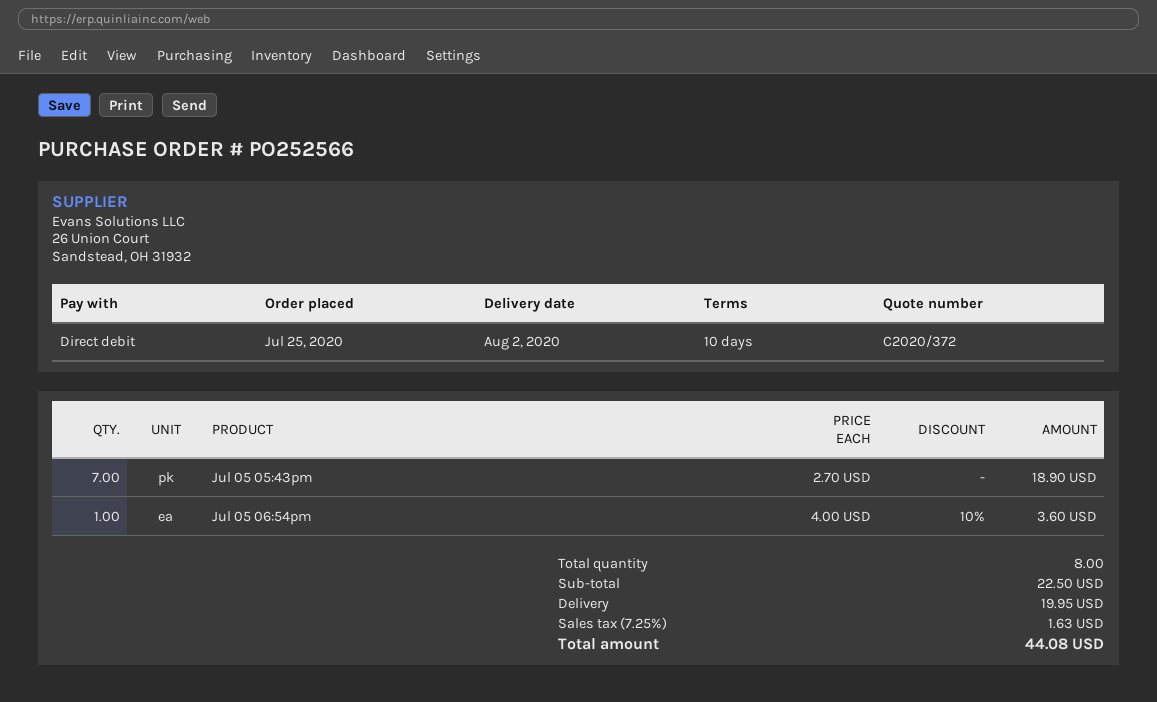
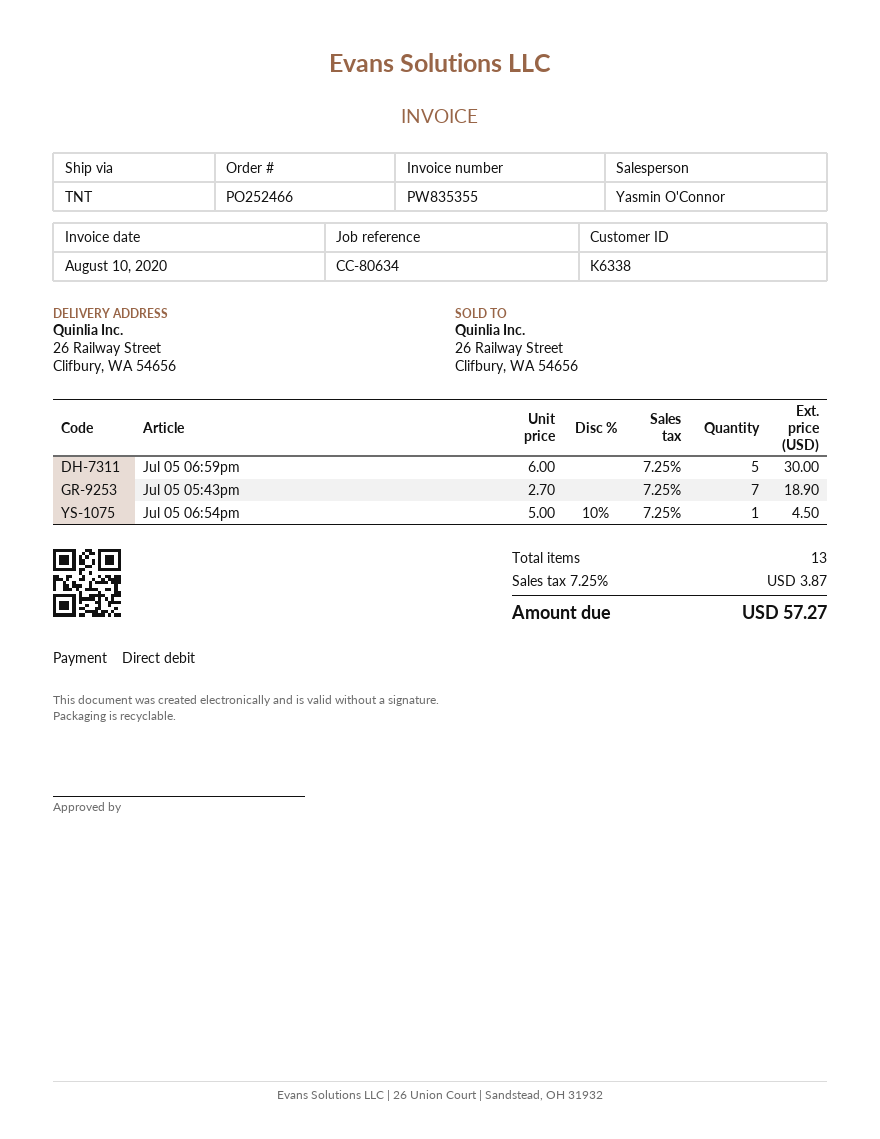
order number: PO252566 -> PO252466
Jul 05 06:54pm: 1 x 4.00 - 10% = 3.60 -> 1 x 5.00 - 10% = 4.50
Jul 05 06:59pm: none -> 5 x 6.00 = 30.00
total quantity: 8 -> 13
shipping: 19.95 -> none
tax: 7.25% = 1.63 -> 7.25% = 3.87
total: 44.08 -> 57.27

